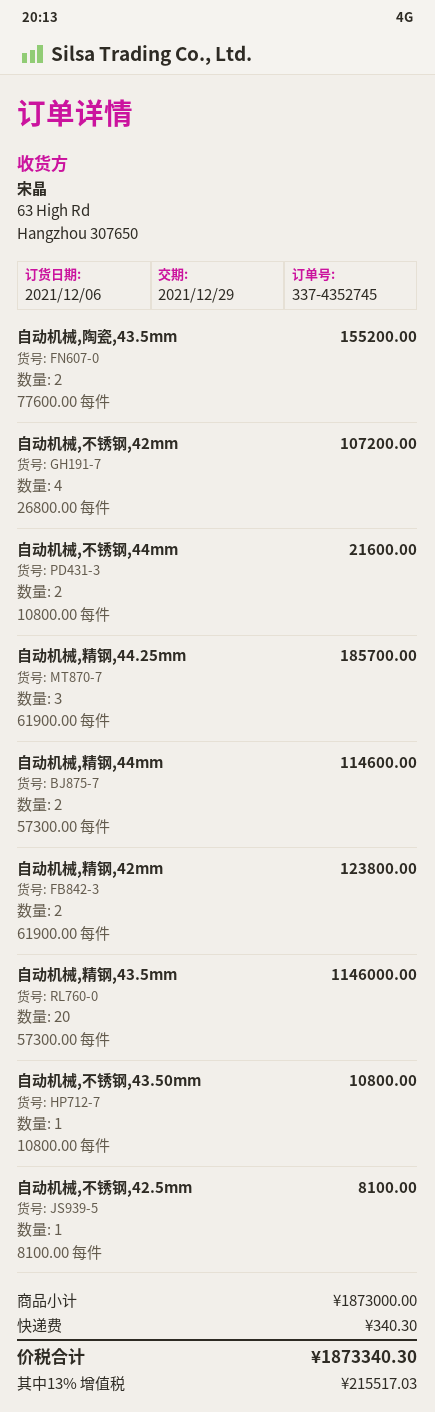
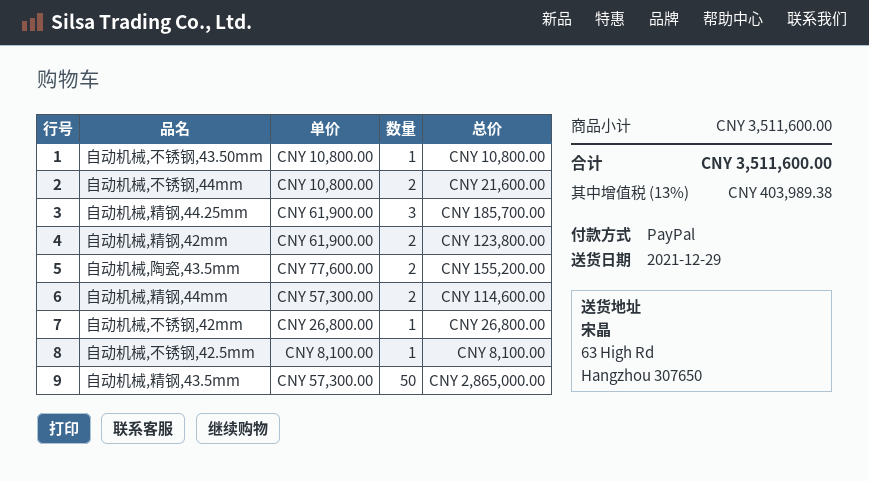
自动机械,不锈钢,42mm: 4 x 26800.00 = 107200.00 -> 1 x 26800.00 = 26800.00
自动机械,精钢,43.5mm: 20 x 57300.00 = 1146000.00 -> 50 x 57300.00 = 2865000.00
subtotal: 1873000.00 -> 3511600.00
shipping: 340.30 -> none
tax: 13% = 215517.03 -> 13% = 403989.38
total: 1873340.30 -> 3511600.00

